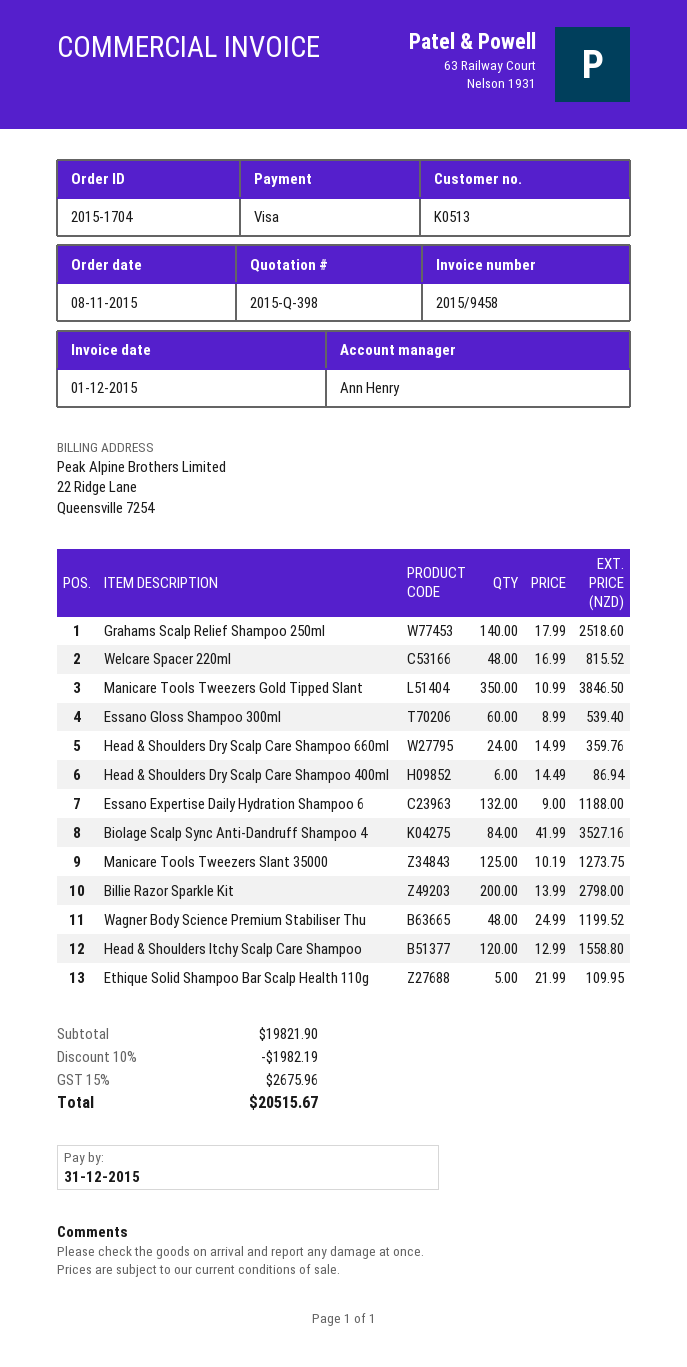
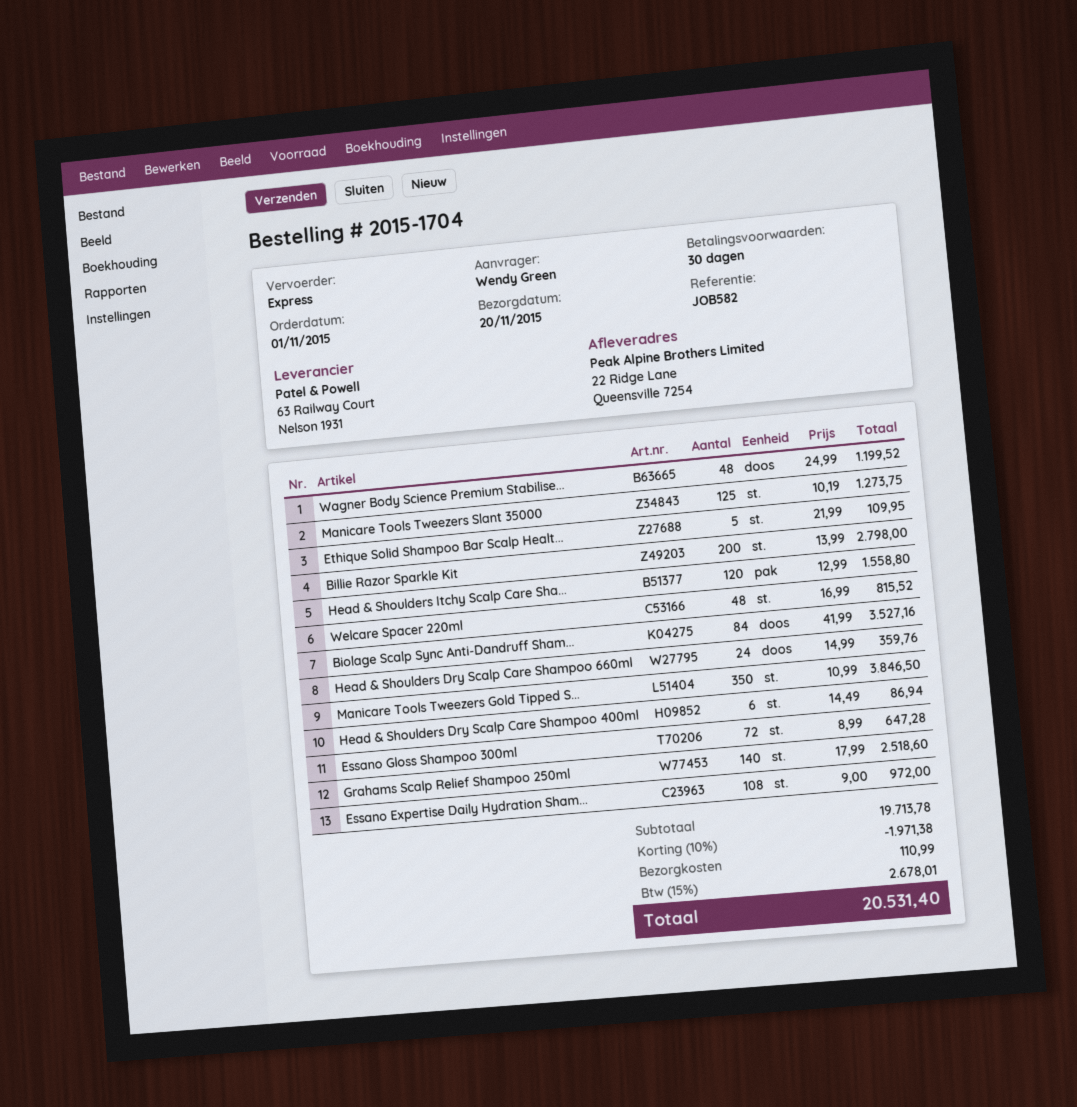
order date: 2015-11-08 -> 2015-11-01
Essano Gloss Shampoo 300ml: 60 x 8.99 = 539.40 -> 72 x 8.99 = 647.28
Essano Expertise Daily Hydration Shampoo 6: 132 x 9.00 = 1188.00 -> 108 x 9.00 = 972.00
subtotal: 19821.90 -> 19713.78
discount: 10% = 1982.19 -> 10% = 1971.38
shipping: none -> 110.99
tax: 15% = 2675.96 -> 15% = 2678.01
total: 20515.67 -> 20531.40

